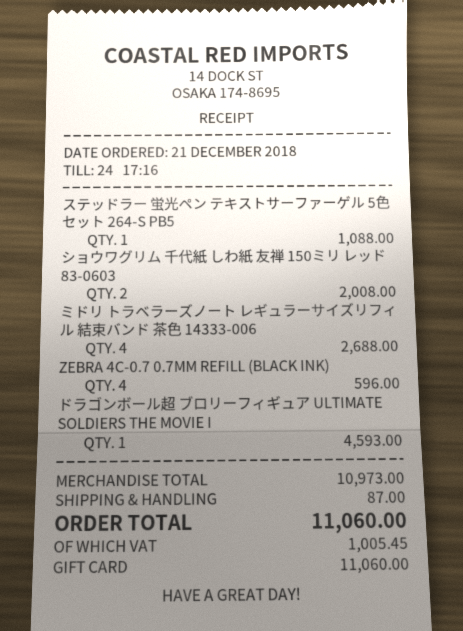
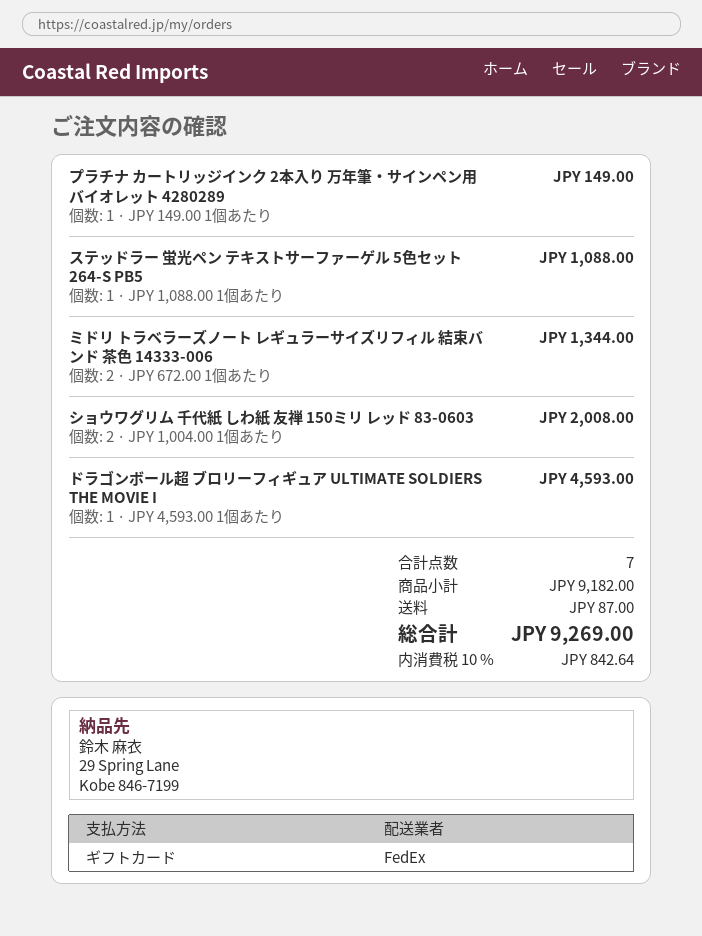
ミドリ トラベラーズノート レギュラーサイズリフィル 結束バンド 茶色 14333-006: 4 for 2688.00 -> 2 for 1344.00
ZEBRA 4C-0.7 0.7MM REFILL (BLACK INK): 4 for 596.00 -> none
プラチナ カートリッジインク 2本入り 万年筆・サインペン用 バイオレット 4280289: none -> 1 for 149.00
subtotal: 10973.00 -> 9182.00
tax: 1005.45 -> 842.64
total: 11060.00 -> 9269.00

